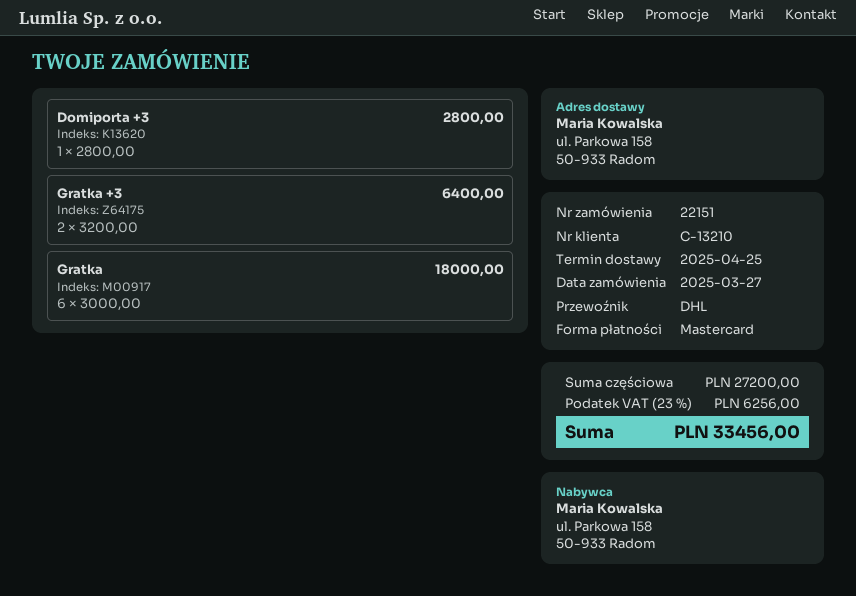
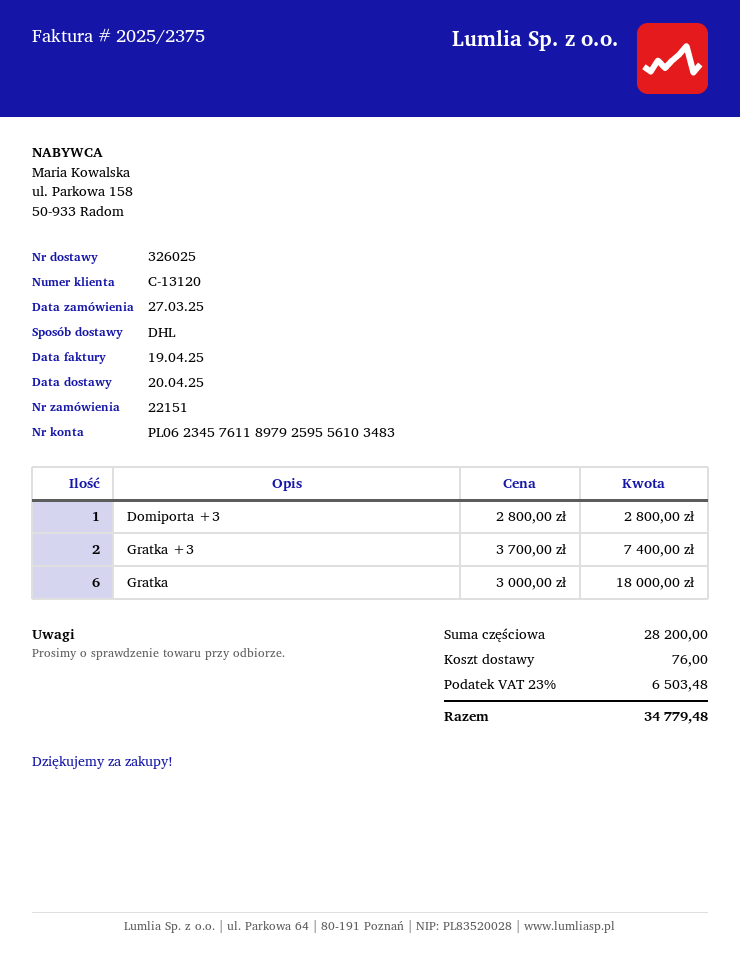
delivery date: 2025-04-25 -> 2025-04-20
customer number: C-13210 -> C-13120
Gratka +3: 2 x 3200.00 = 6400.00 -> 2 x 3700.00 = 7400.00
subtotal: 27200.00 -> 28200.00
shipping: none -> 76.00
tax: 23% = 6256.00 -> 23% = 6503.48
total: 33456.00 -> 34779.48

